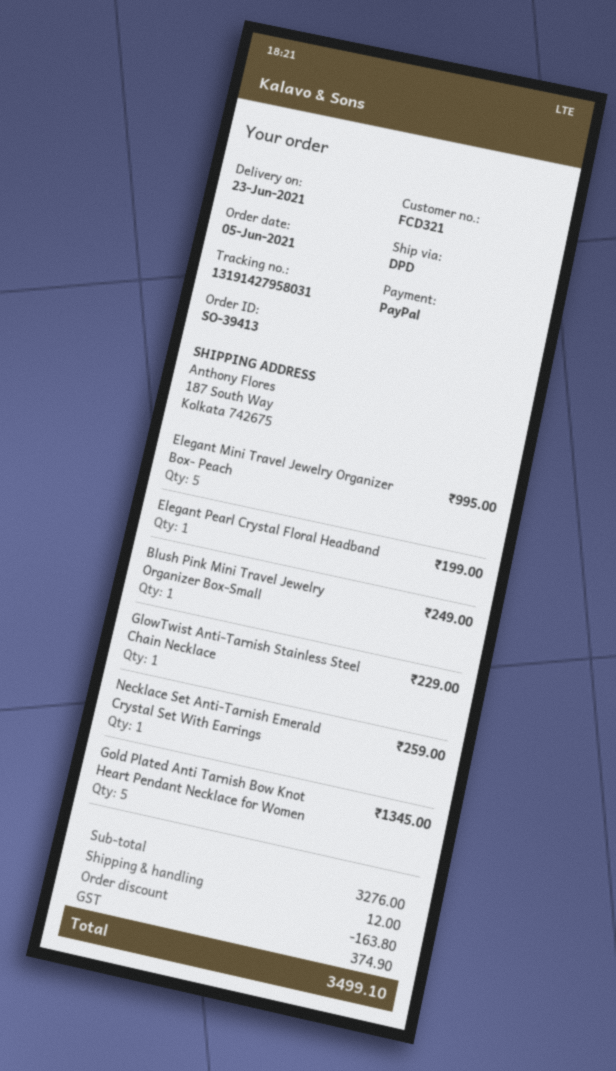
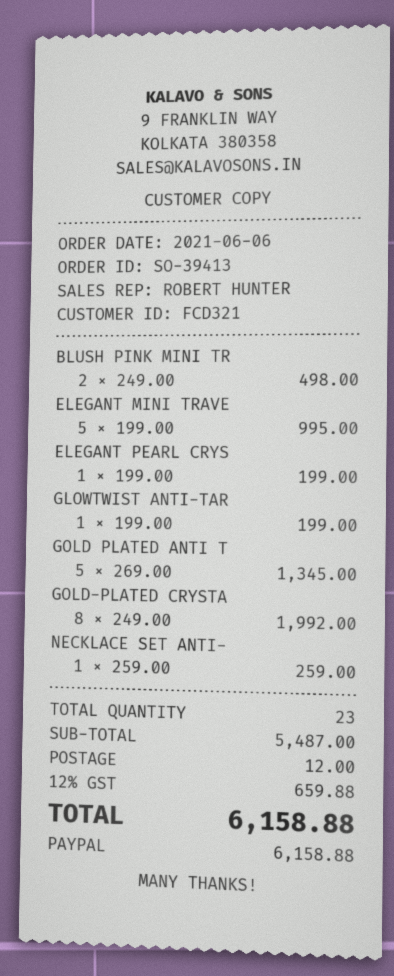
order date: 2021-06-05 -> 2021-06-06
Blush Pink Mini Travel Jewelry Organizer Box-Small: 1 for 249.00 -> 2 for 498.00
GlowTwist Anti-Tarnish Stainless Steel Chain Necklace: 1 for 229.00 -> 1 for 199.00
GOLD-PLATED CRYSTA: none -> 8 for 1992.00
subtotal: 3276.00 -> 5487.00
discount: 163.80 -> none
tax: 374.90 -> 659.88
total: 3499.10 -> 6158.88

